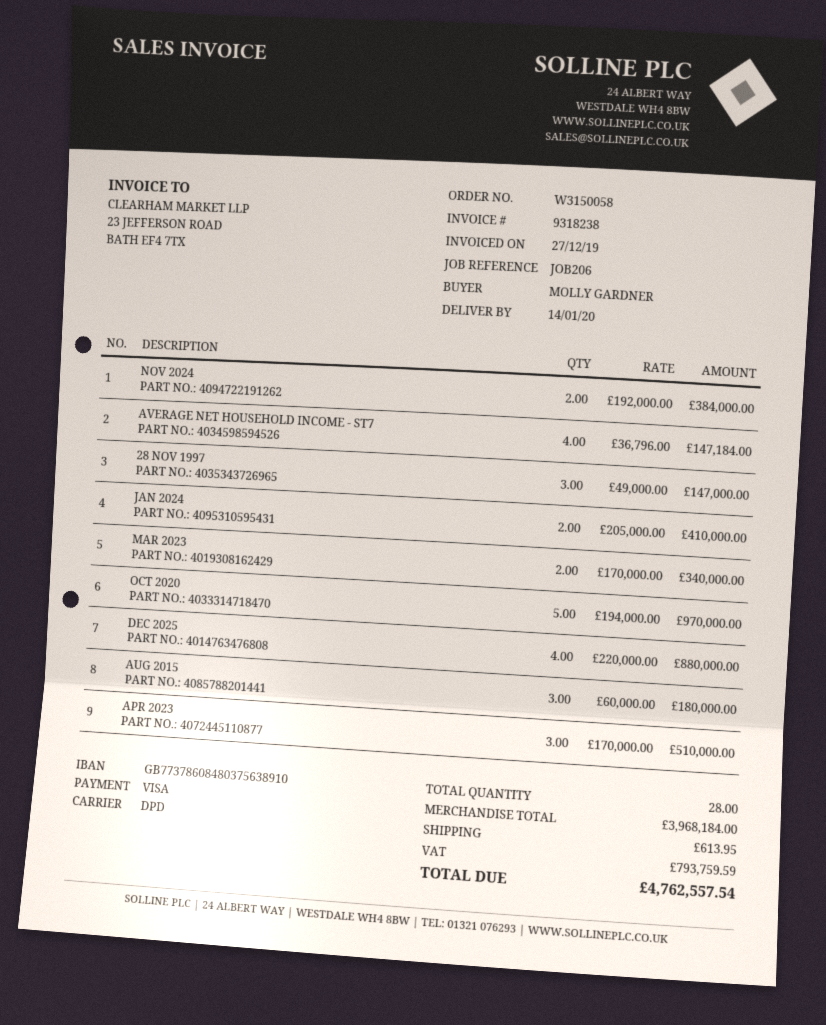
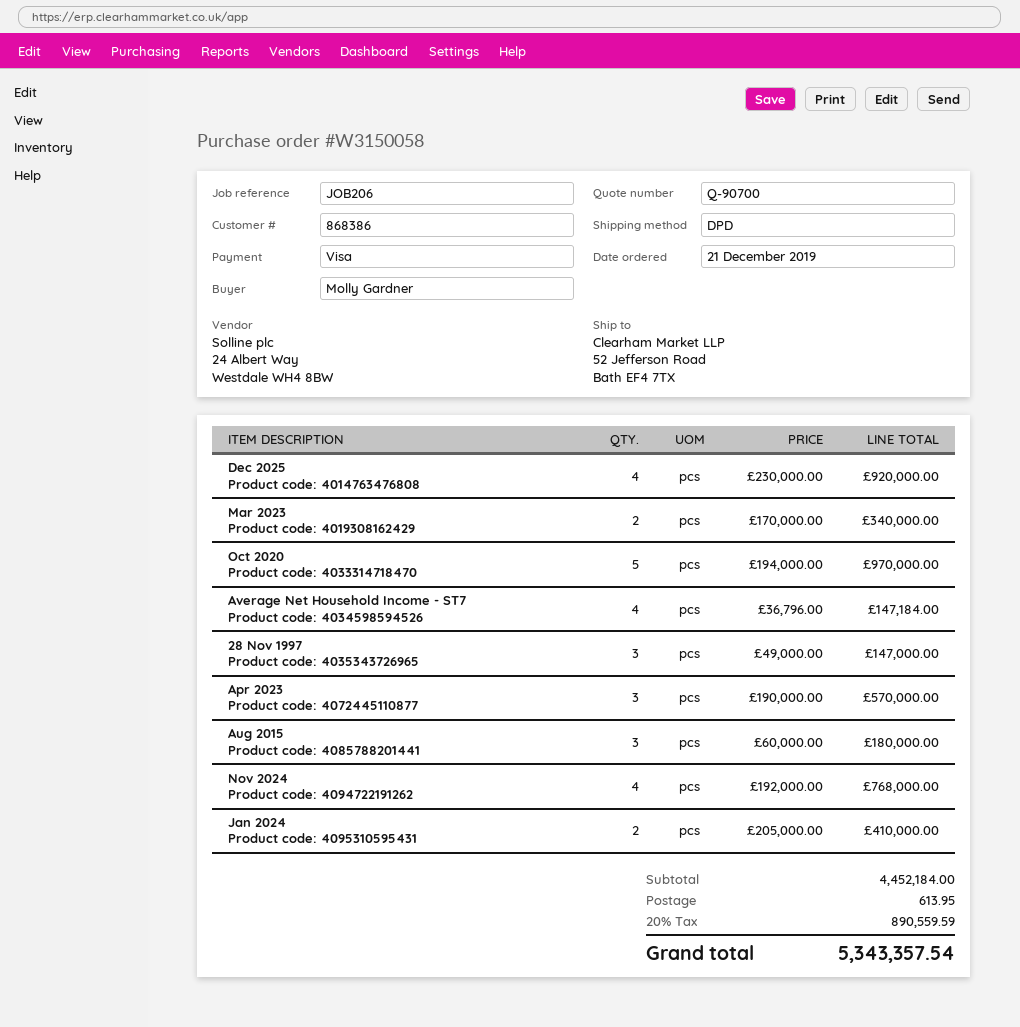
NOV 2024: 2 x 192000.00 = 384000.00 -> 4 x 192000.00 = 768000.00
DEC 2025: 4 x 220000.00 = 880000.00 -> 4 x 230000.00 = 920000.00
APR 2023: 3 x 170000.00 = 510000.00 -> 3 x 190000.00 = 570000.00
subtotal: 3968184.00 -> 4452184.00
tax: 793759.59 -> 890559.59
total: 4762557.54 -> 5343357.54

